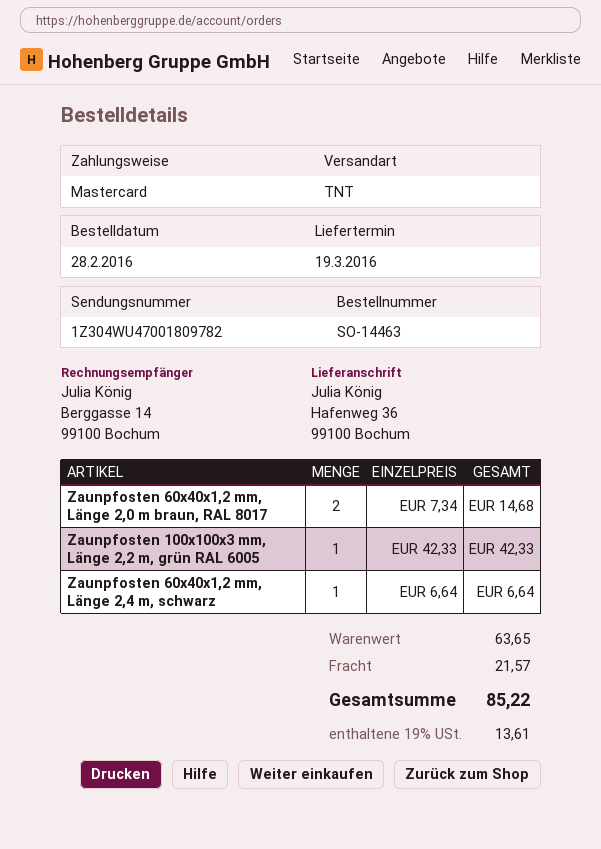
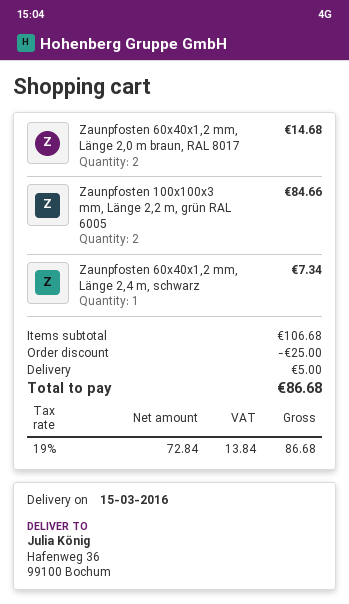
delivery date: 2016-03-19 -> 2016-03-15
Zaunpfosten 100x100x3 mm, Länge 2,2 m, grün RAL 6005: 1 for 42.33 -> 2 for 84.66
Zaunpfosten 60x40x1,2 mm, Länge 2,4 m, schwarz: 1 for 6.64 -> 1 for 7.34
subtotal: 63.65 -> 106.68
discount: none -> 25.00
shipping: 21.57 -> 5.00
tax: 19% = 13.61 -> 19% = 13.84
total: 85.22 -> 86.68

